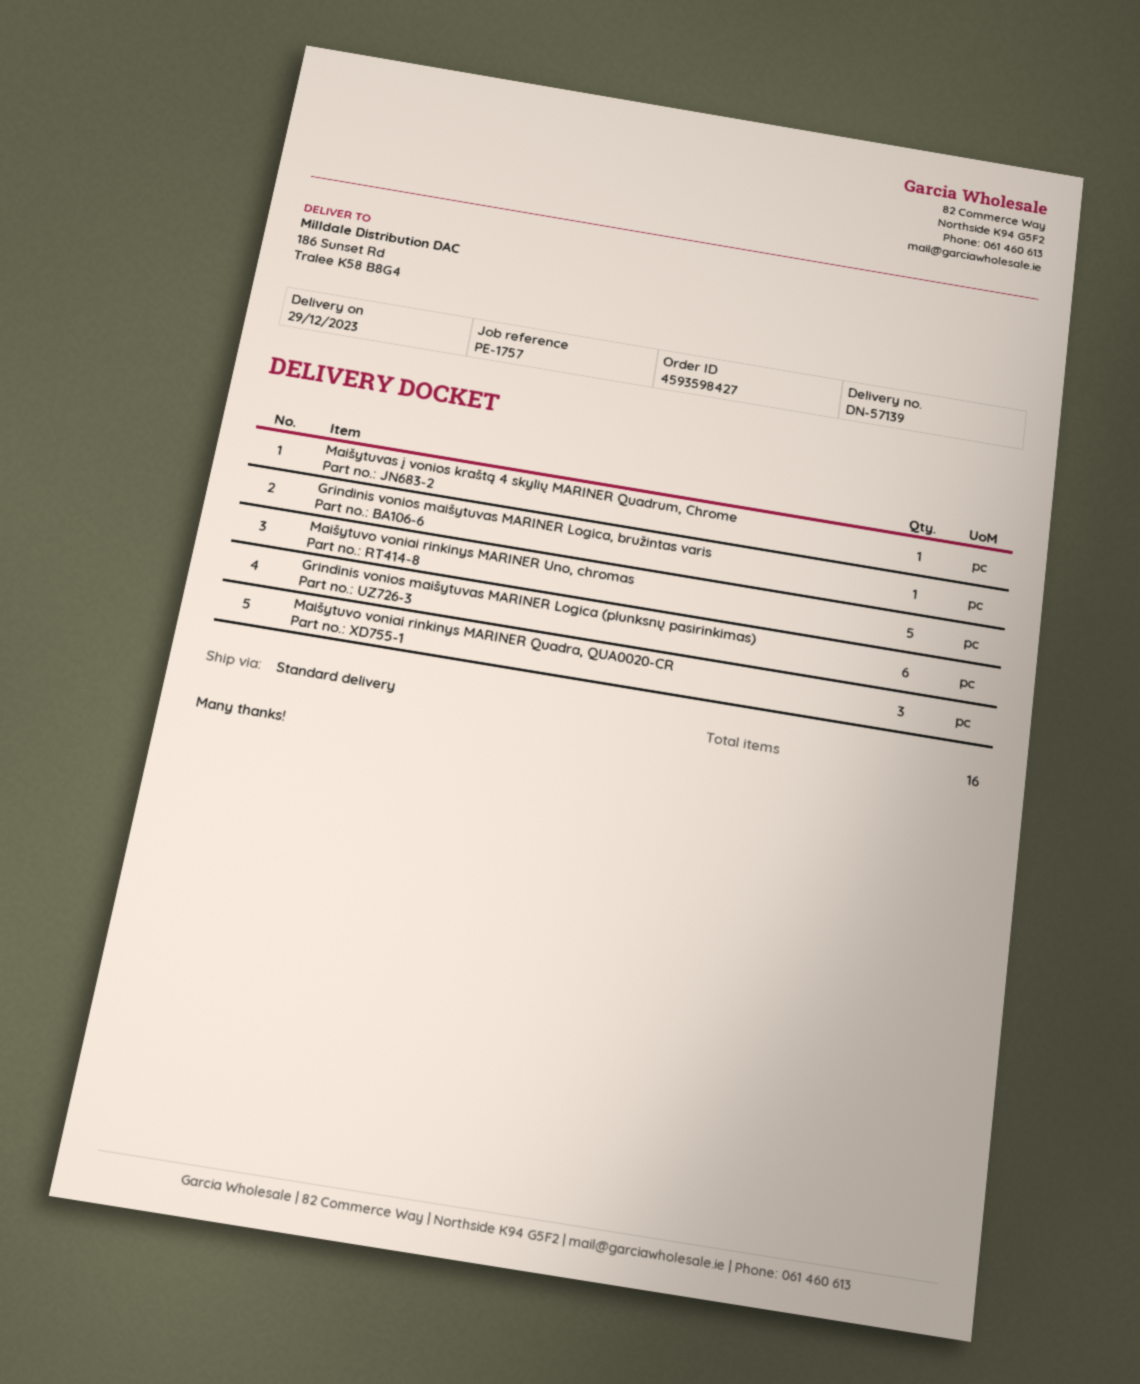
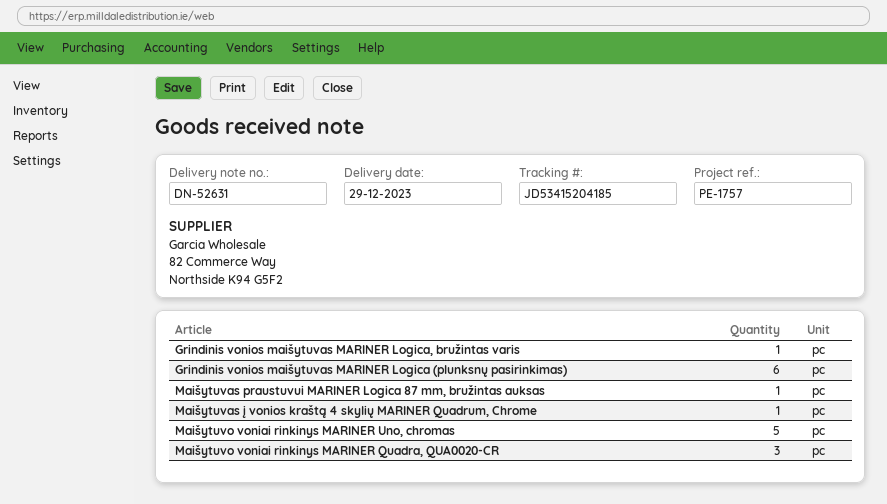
delivery note number: DN-57139 -> DN-52631
Maišytuvas praustuvui MARINER Logica 87 mm, bružintas auksas: none -> 1

